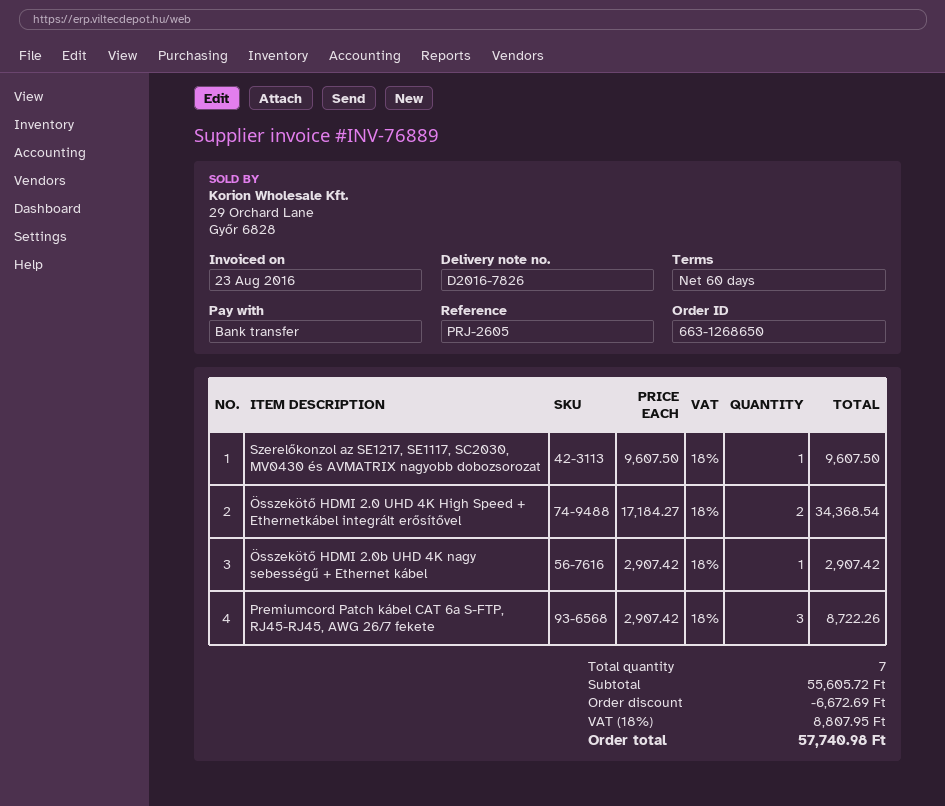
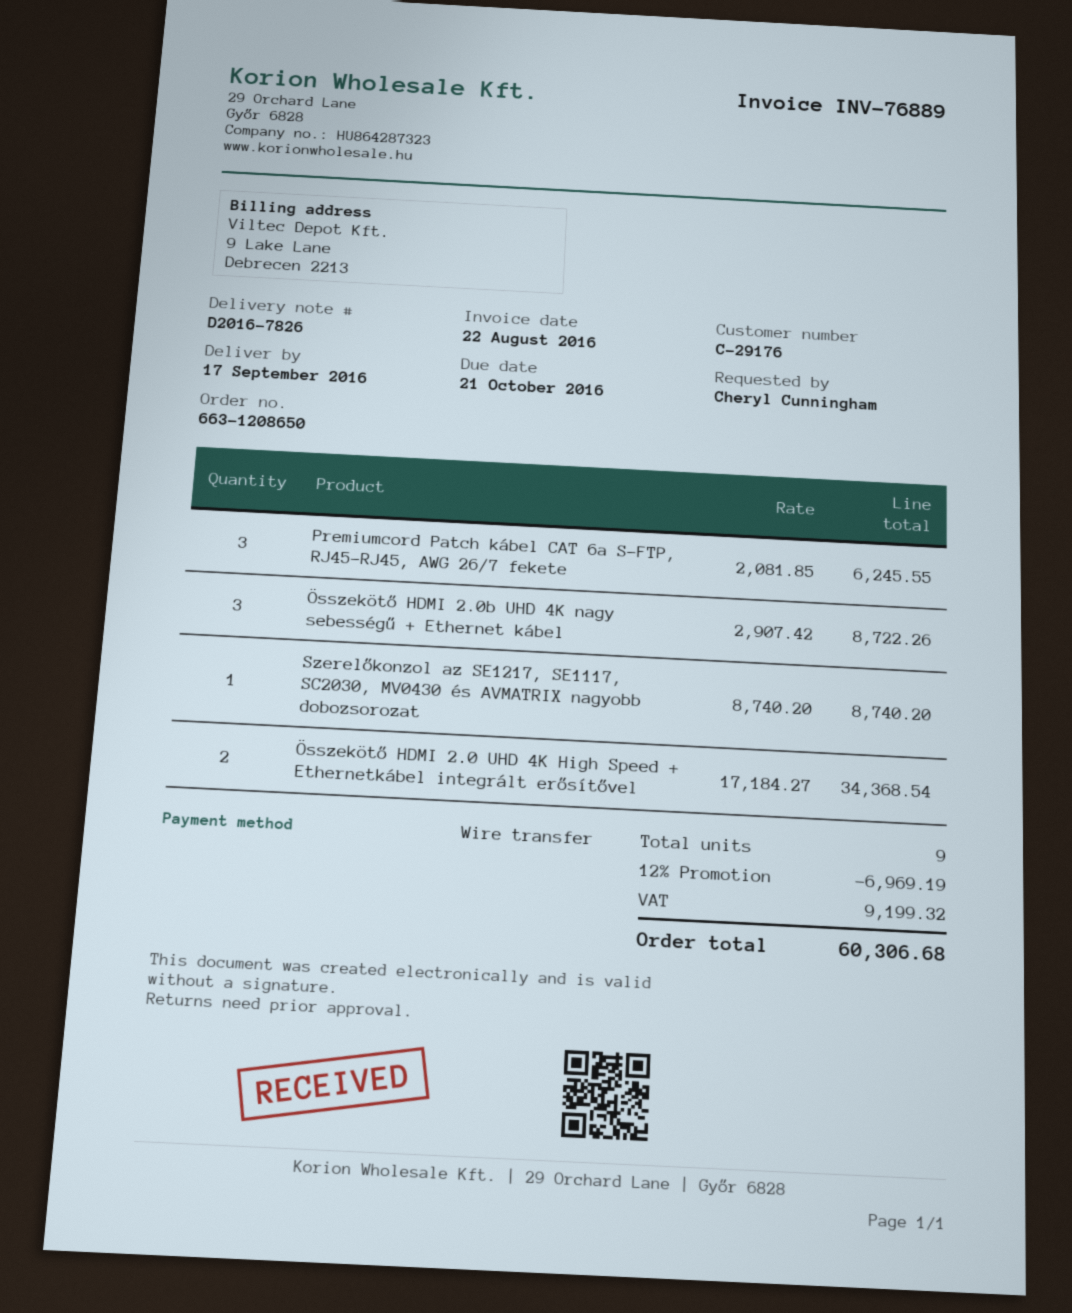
order number: 663-1268650 -> 663-1208650
invoice date: 2016-08-23 -> 2016-08-22
Szerelőkonzol az SE1217, SE1117, SC2030, MV0430 és AVMATRIX nagyobb dobozsorozat: 1 x 9607.50 = 9607.50 -> 1 x 8740.20 = 8740.20
Összekötő HDMI 2.0b UHD 4K nagy sebességű + Ethernet kábel: 1 x 2907.42 = 2907.42 -> 3 x 2907.42 = 8722.26
Premiumcord Patch kábel CAT 6a S-FTP, RJ45-RJ45, AWG 26/7 fekete: 3 x 2907.42 = 8722.26 -> 3 x 2081.85 = 6245.55
total quantity: 7 -> 9
discount: 6672.69 -> 6969.19
tax: 8807.95 -> 9199.32
total: 57740.98 -> 60306.68

